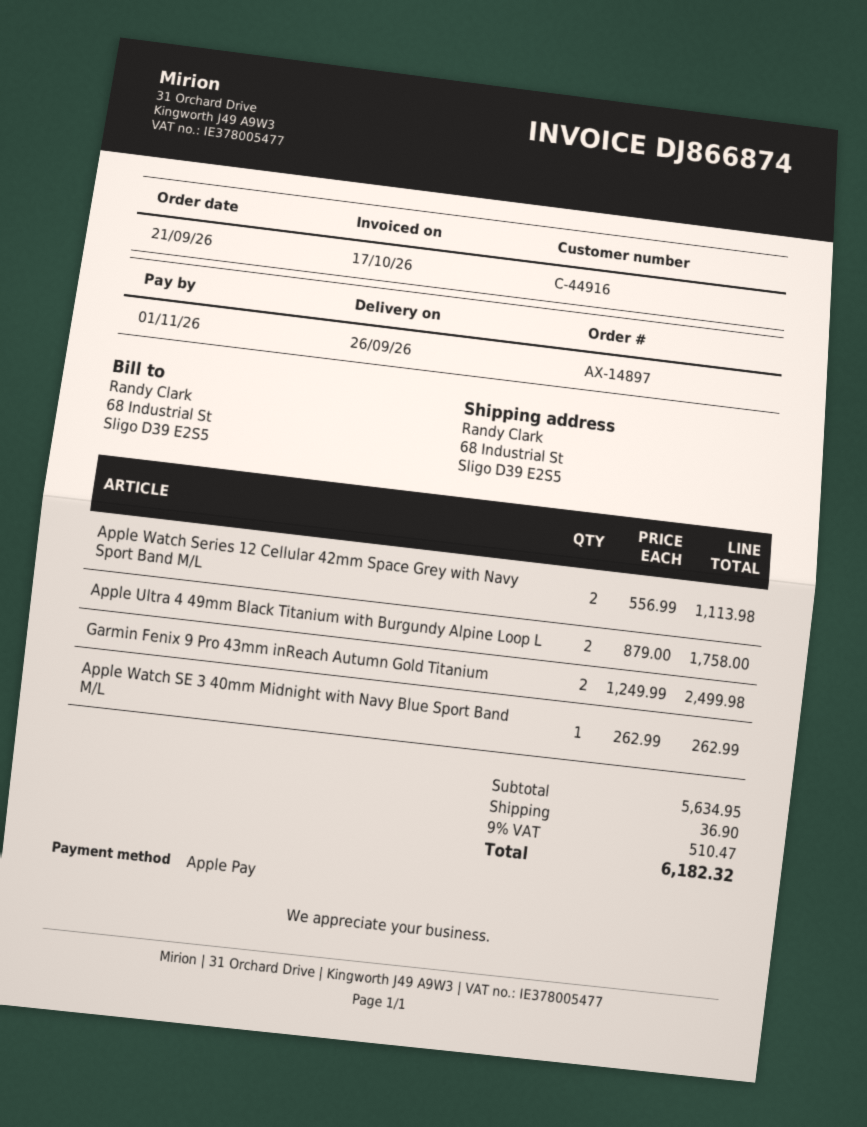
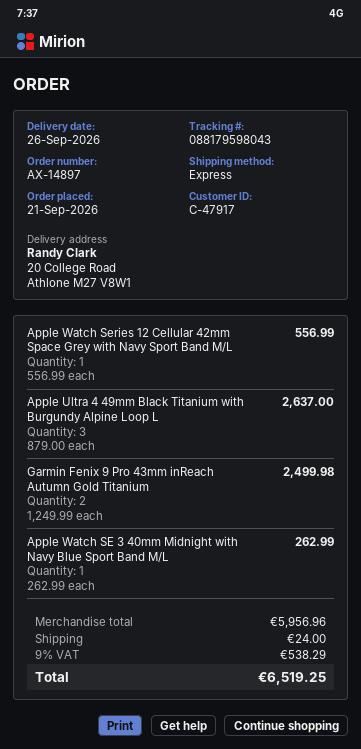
customer number: C-44916 -> C-47917
ship to: 68 Industrial St, Sligo D39 E2S5 -> 20 College Road, Athlone M27 V8W1
Apple Watch Series 12 Cellular 42mm Space Grey with Navy Sport Band M/L: 2 x 556.99 = 1113.98 -> 1 x 556.99 = 556.99
Apple Ultra 4 49mm Black Titanium with Burgundy Alpine Loop L: 2 x 879.00 = 1758.00 -> 3 x 879.00 = 2637.00
subtotal: 5634.95 -> 5956.96
shipping: 36.90 -> 24.00
tax: 9% = 510.47 -> 9% = 538.29
total: 6182.32 -> 6519.25

